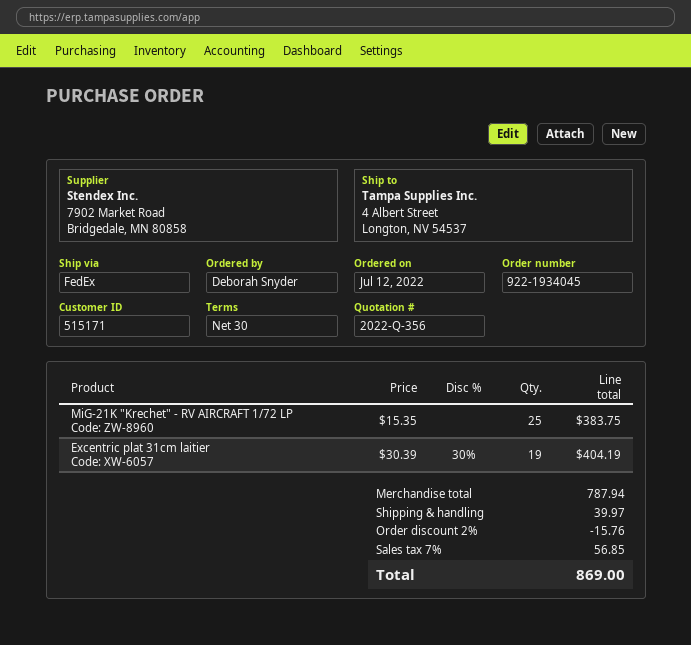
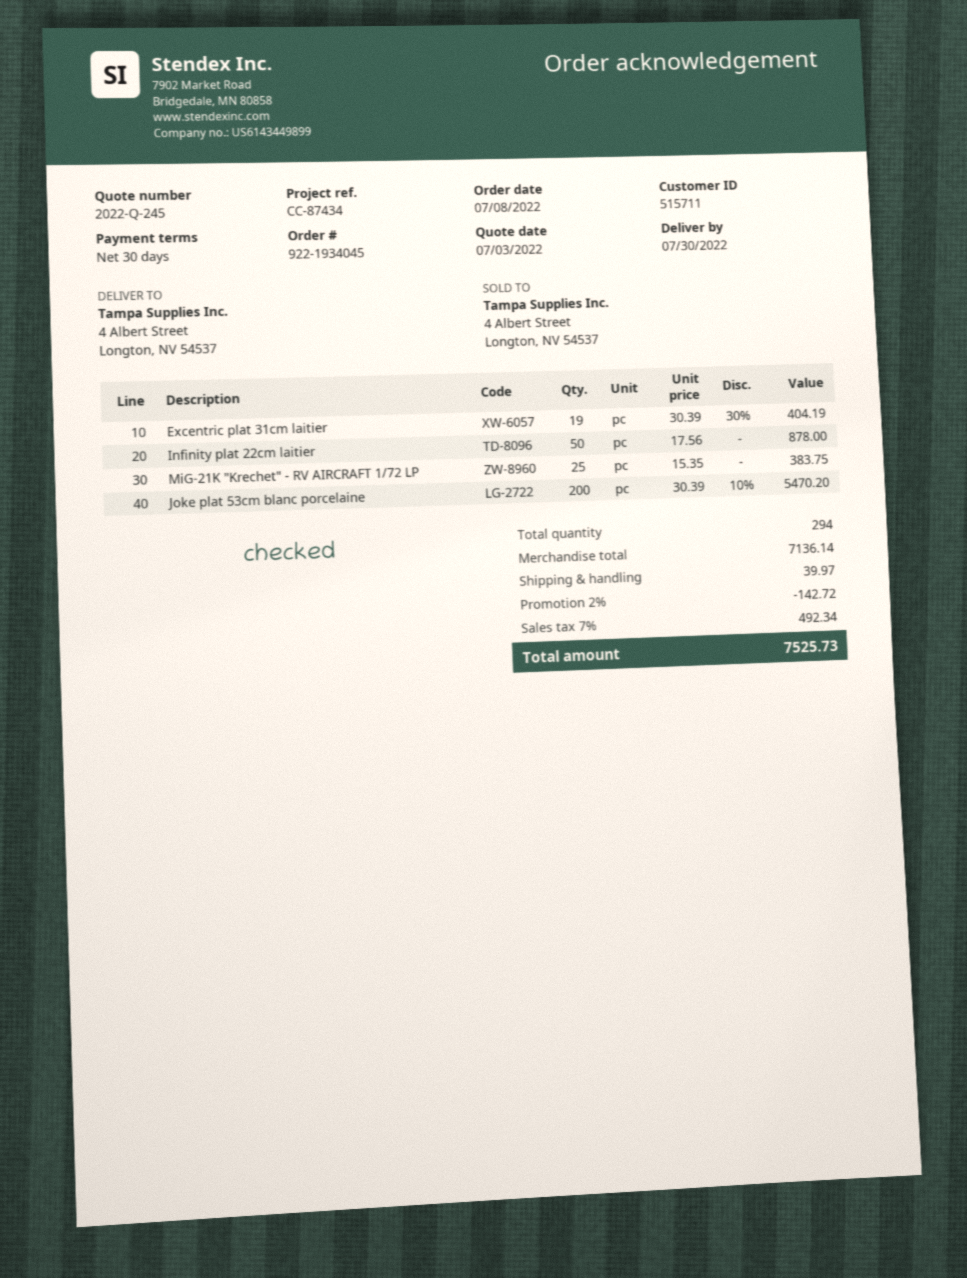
quote number: 2022-Q-356 -> 2022-Q-245
order date: 2022-07-12 -> 2022-07-08
customer number: 515171 -> 515711
Infinity plat 22cm laitier: none -> 50 x 17.56 = 878.00
Joke plat 53cm blanc porcelaine: none -> 200 x 30.39 - 10% = 5470.20
subtotal: 787.94 -> 7136.14
discount: 2% = 15.76 -> 2% = 142.72
tax: 7% = 56.85 -> 7% = 492.34
total: 869.00 -> 7525.73

